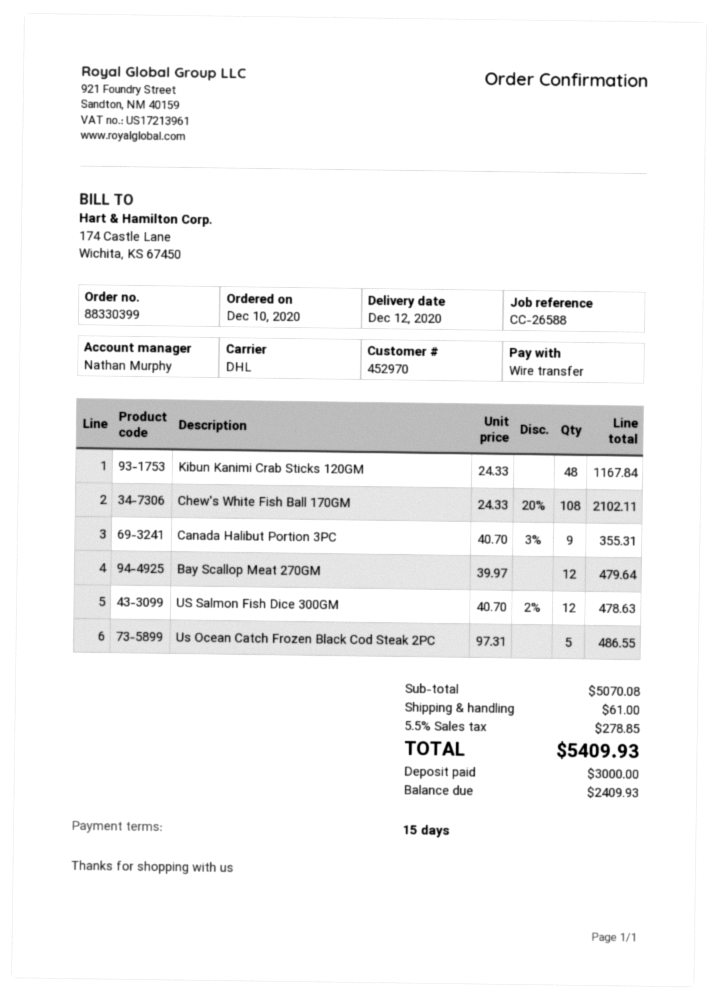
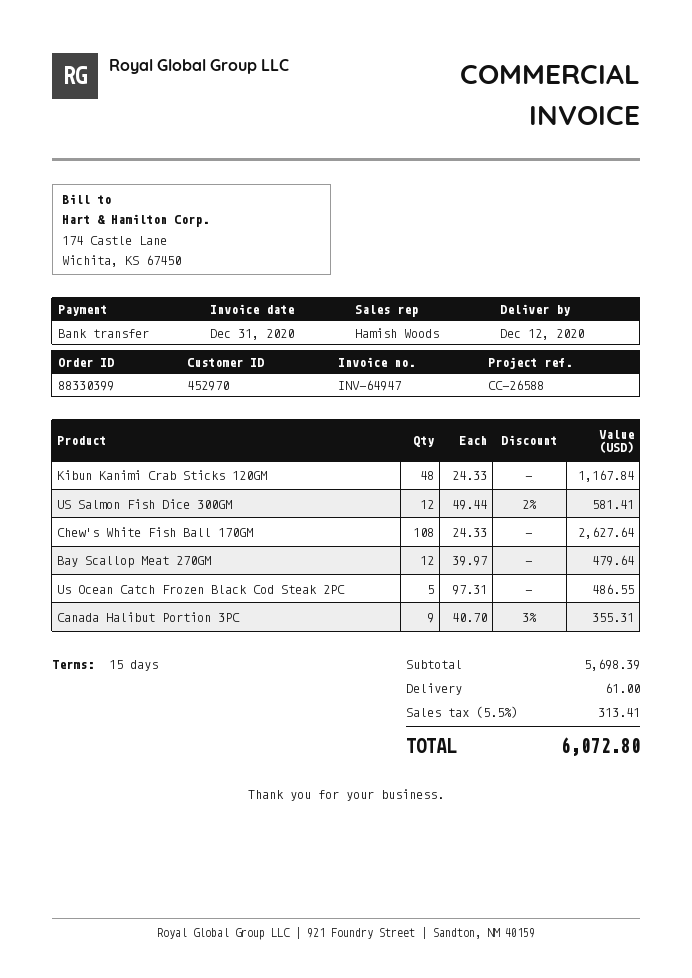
sales rep: Nathan Murphy -> Hamish Woods
Chew's White Fish Ball 170GM: 108 x 24.33 - 20% = 2102.11 -> 108 x 24.33 = 2627.64
US Salmon Fish Dice 300GM: 12 x 40.70 - 2% = 478.63 -> 12 x 49.44 - 2% = 581.41
subtotal: 5070.08 -> 5698.39
tax: 5.5% = 278.85 -> 5.5% = 313.41
total: 5409.93 -> 6072.80

